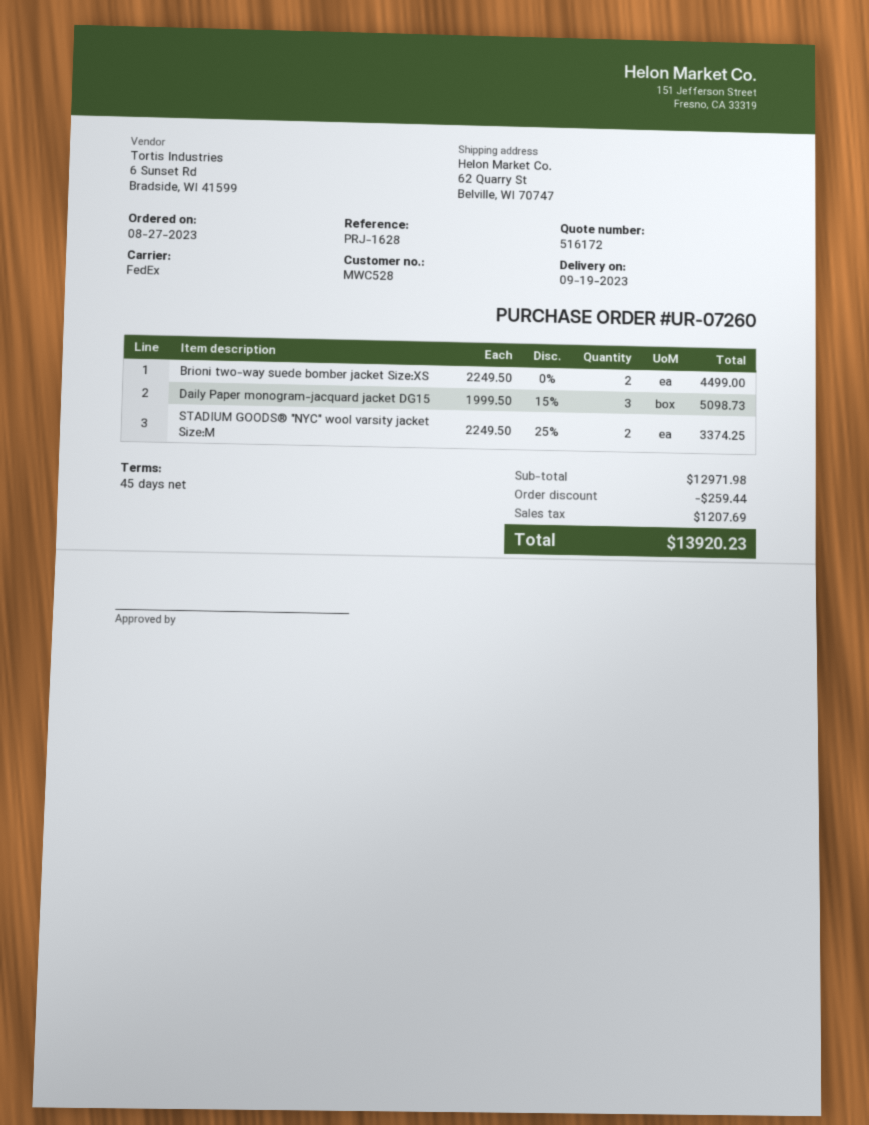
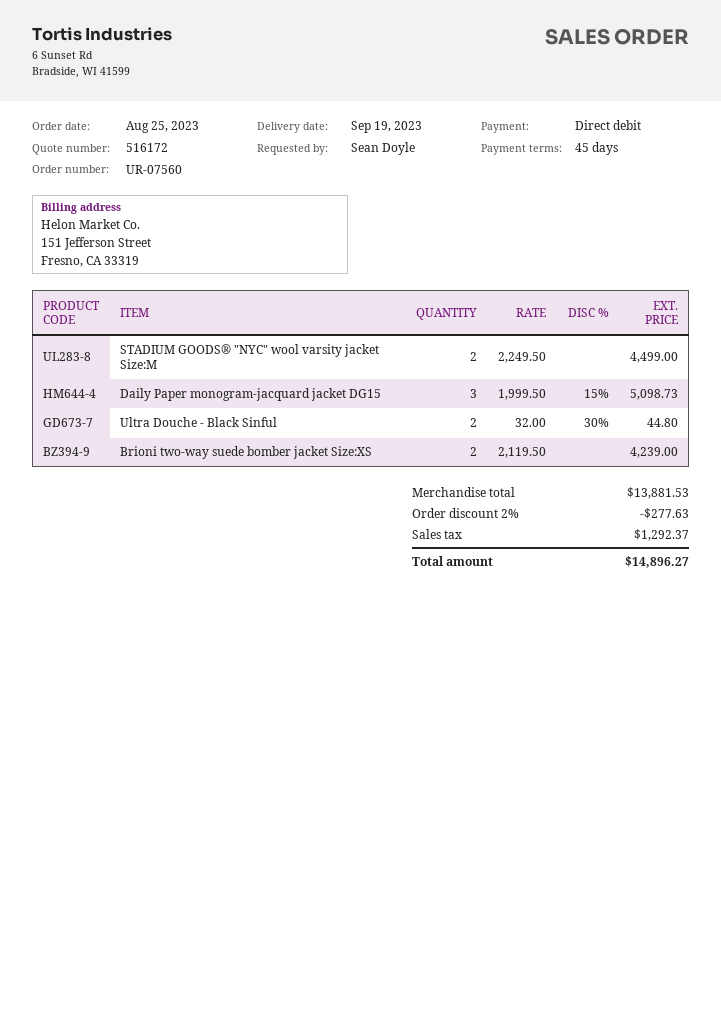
order number: UR-07260 -> UR-07560
order date: 2023-08-27 -> 2023-08-25
Brioni two-way suede bomber jacket Size:XS: 2 x 2249.50 = 4499.00 -> 2 x 2119.50 = 4239.00
STADIUM GOODS® "NYC" wool varsity jacket Size:M: 2 x 2249.50 - 25% = 3374.25 -> 2 x 2249.50 = 4499.00
Ultra Douche - Black Sinful: none -> 2 x 32.00 - 30% = 44.80
subtotal: 12971.98 -> 13881.53
discount: 259.44 -> 277.63
tax: 1207.69 -> 1292.37
total: 13920.23 -> 14896.27

